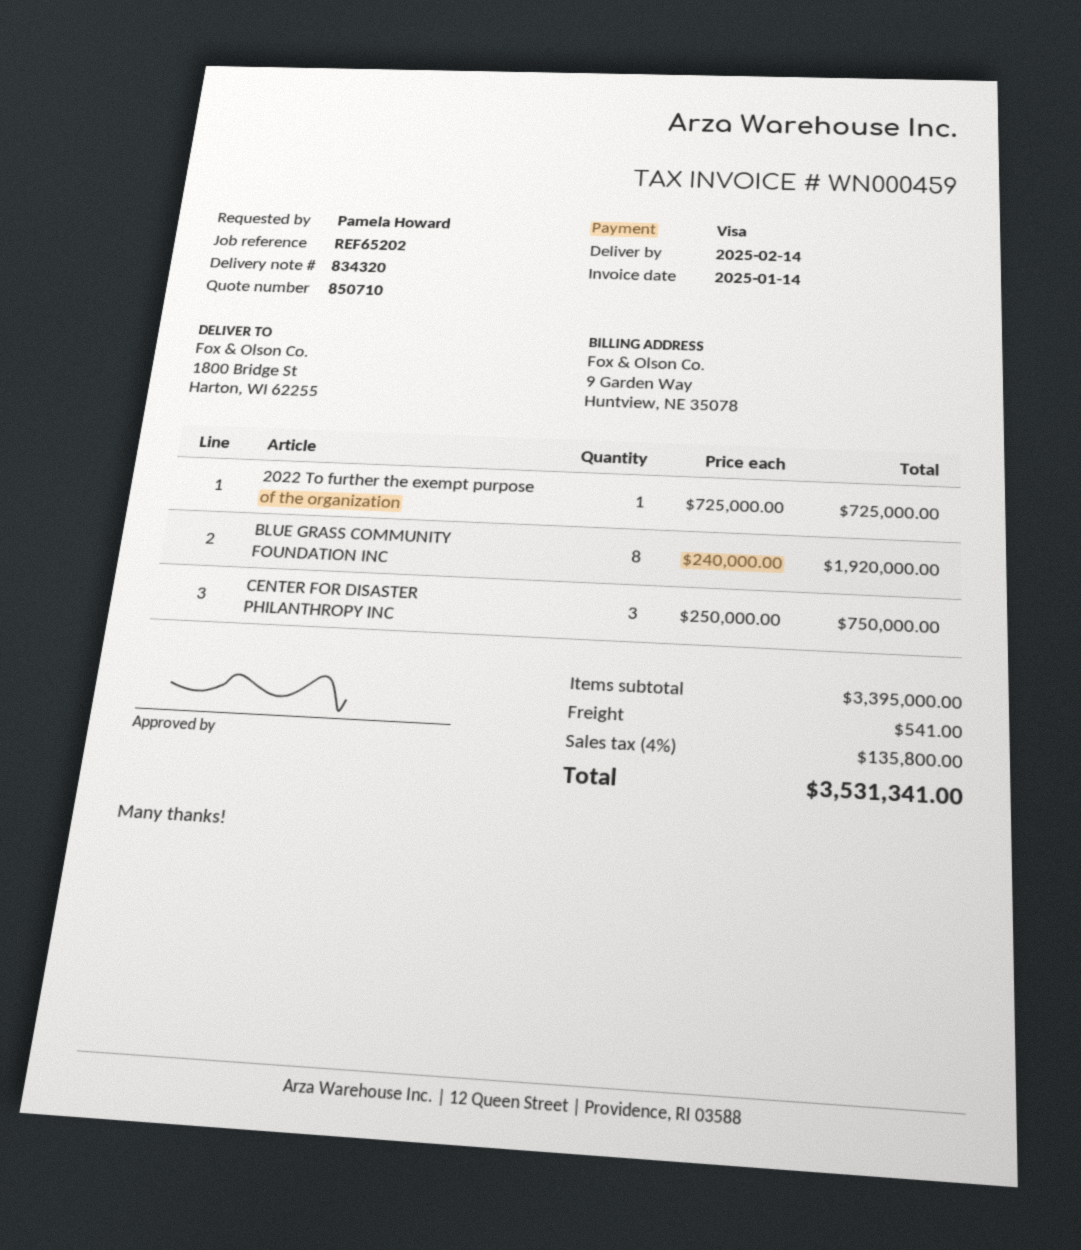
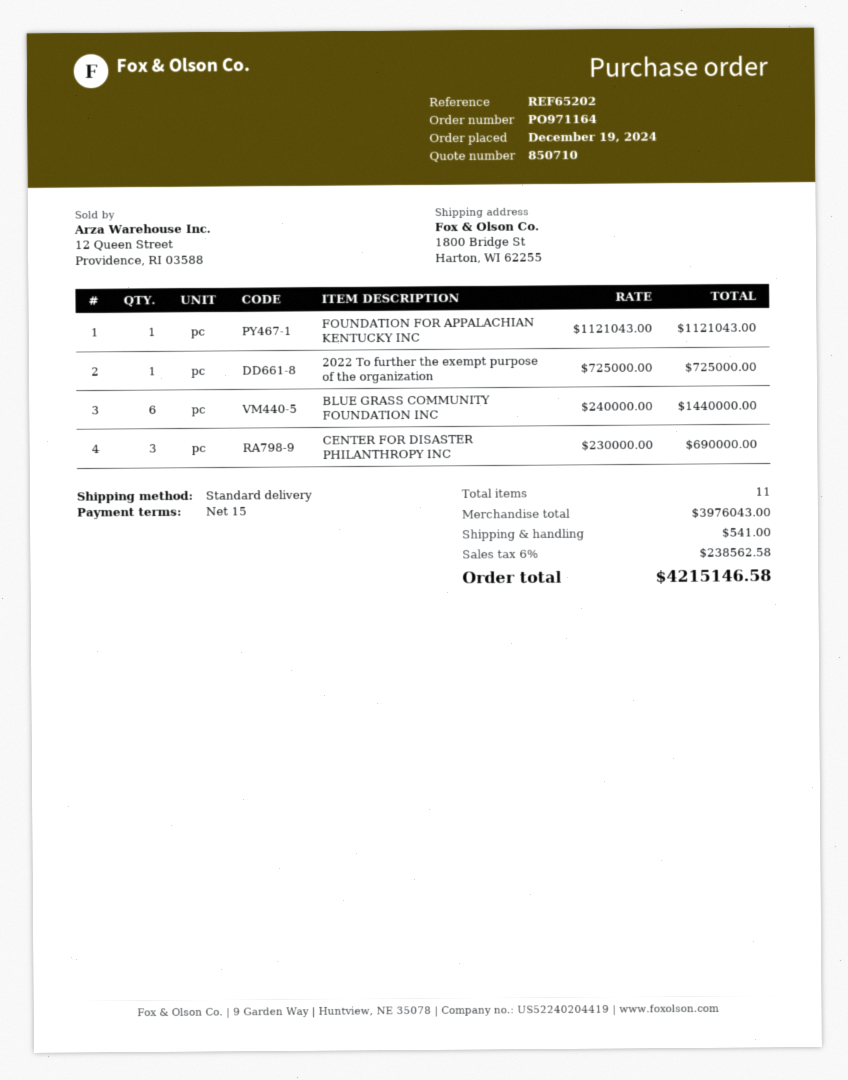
BLUE GRASS COMMUNITY FOUNDATION INC: 8 x 240000.00 = 1920000.00 -> 6 x 240000.00 = 1440000.00
CENTER FOR DISASTER PHILANTHROPY INC: 3 x 250000.00 = 750000.00 -> 3 x 230000.00 = 690000.00
FOUNDATION FOR APPALACHIAN KENTUCKY INC: none -> 1 x 1121043.00 = 1121043.00
subtotal: 3395000.00 -> 3976043.00
tax: 4% = 135800.00 -> 6% = 238562.58
total: 3531341.00 -> 4215146.58

